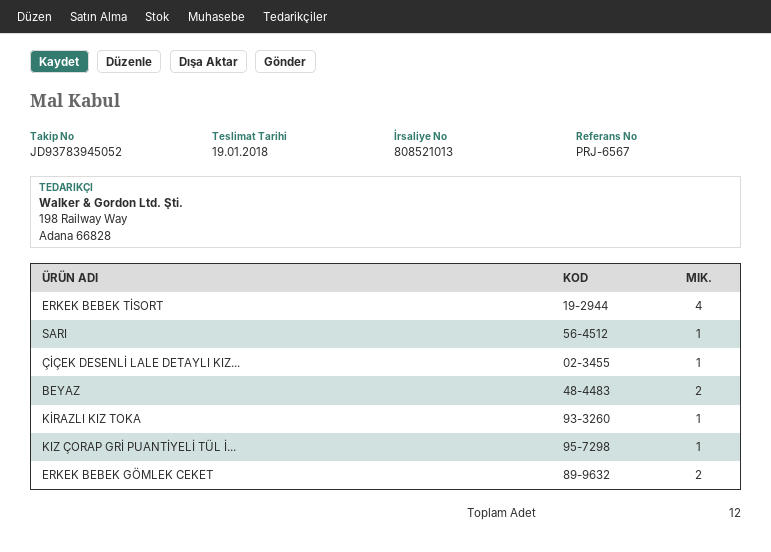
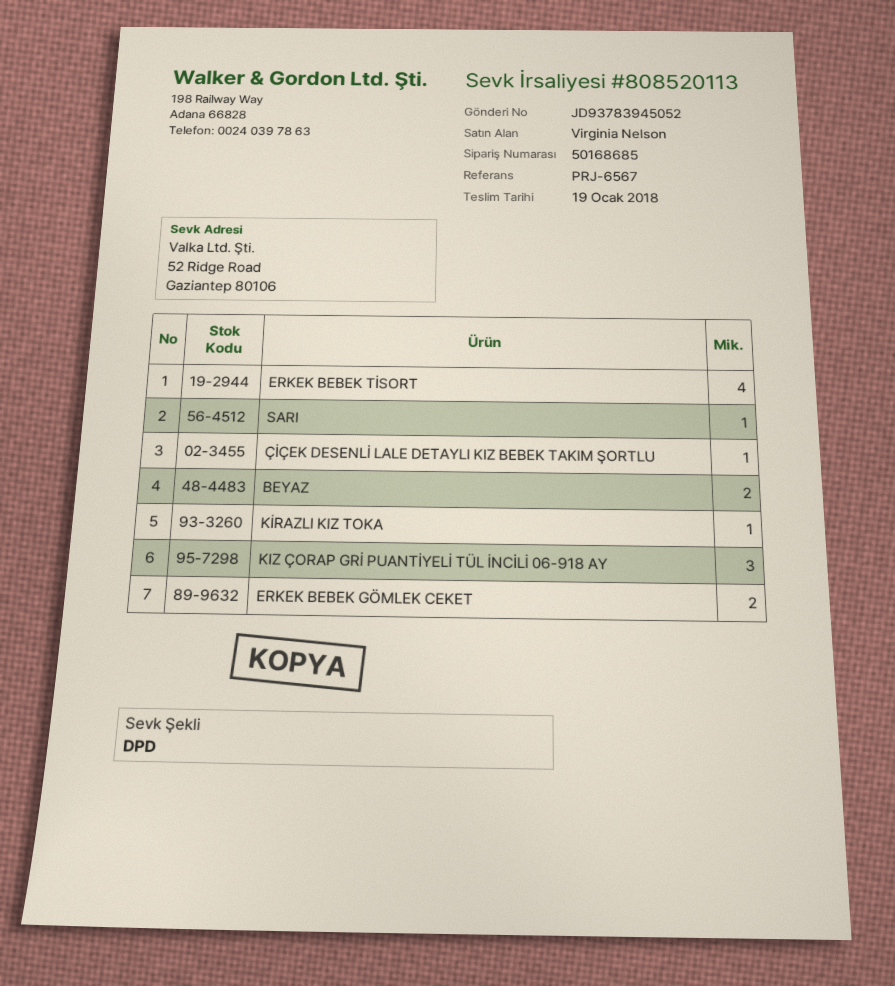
delivery note number: 808521013 -> 808520113
KIZ ÇORAP GRİ PUANTİYELİ TÜL İ...: 1 -> 3

